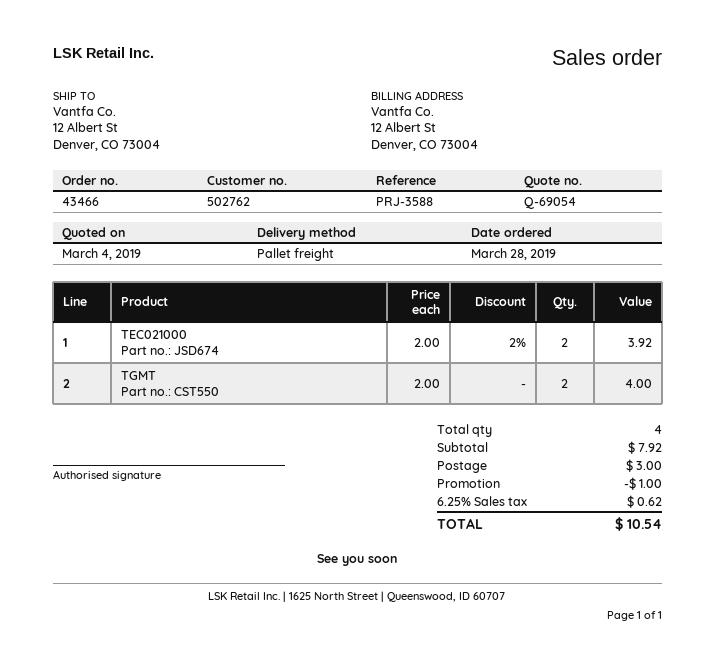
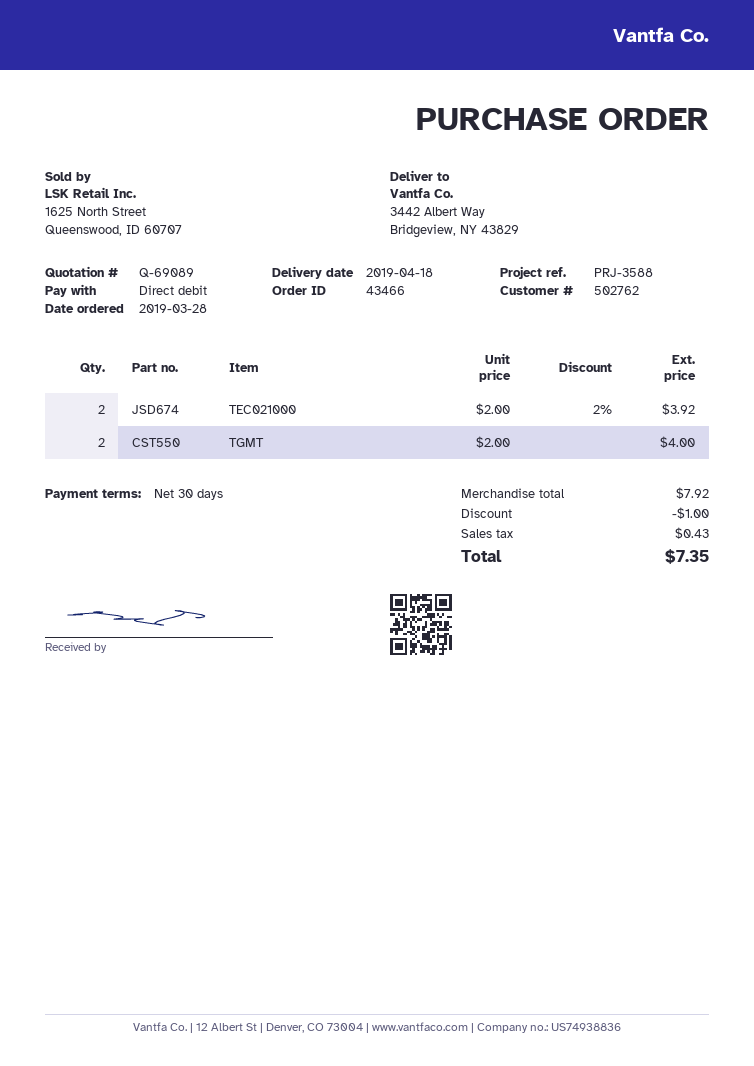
quote number: Q-69054 -> Q-69089
ship to: 12 Albert St, Denver, CO 73004 -> 3442 Albert Way, Bridgeview, NY 43829
shipping: 3.00 -> none
tax: 0.62 -> 0.43
total: 10.54 -> 7.35

